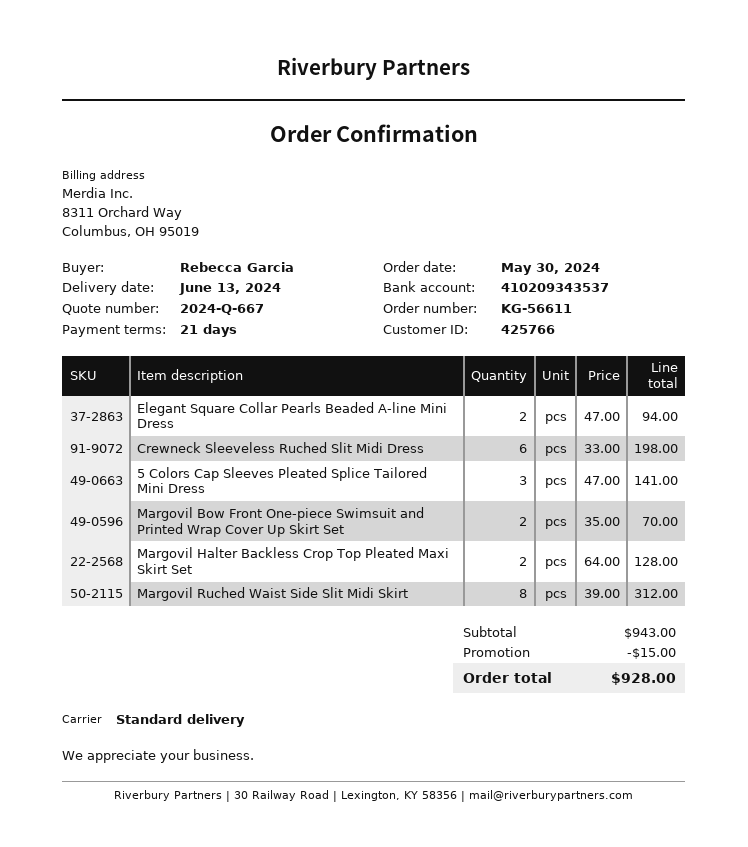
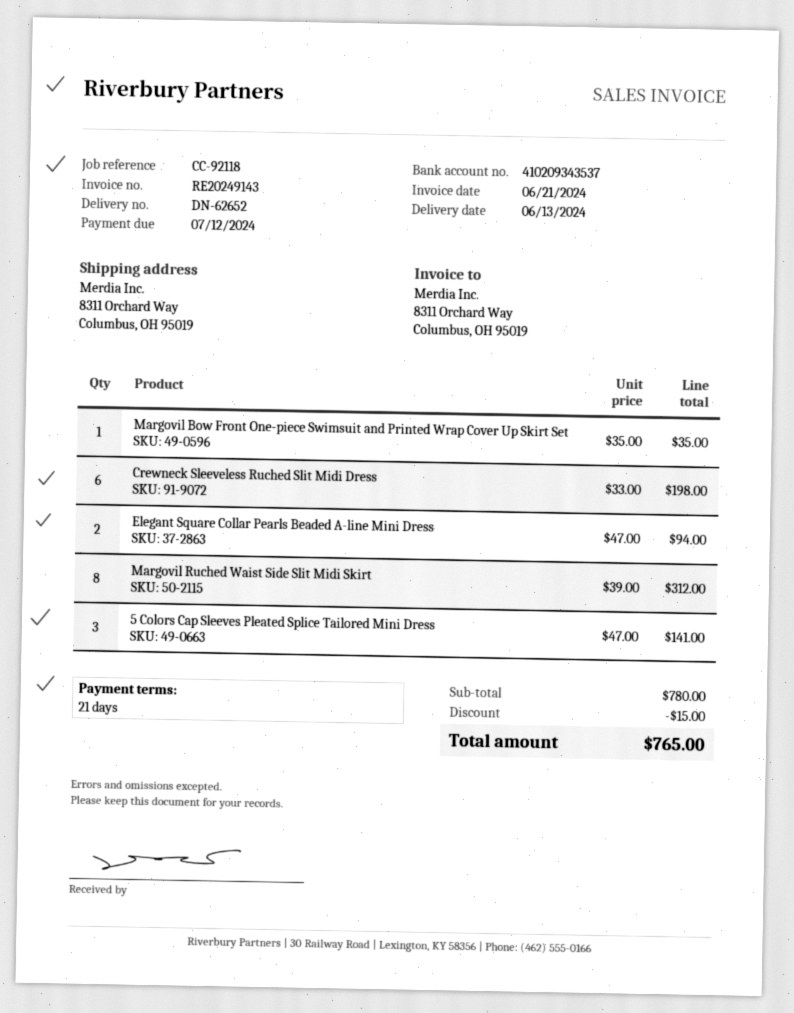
Margovil Bow Front One-piece Swimsuit and Printed Wrap Cover Up Skirt Set: 2 x 35.00 = 70.00 -> 1 x 35.00 = 35.00
Margovil Halter Backless Crop Top Pleated Maxi Skirt Set: 2 x 64.00 = 128.00 -> none
subtotal: 943.00 -> 780.00
total: 928.00 -> 765.00

